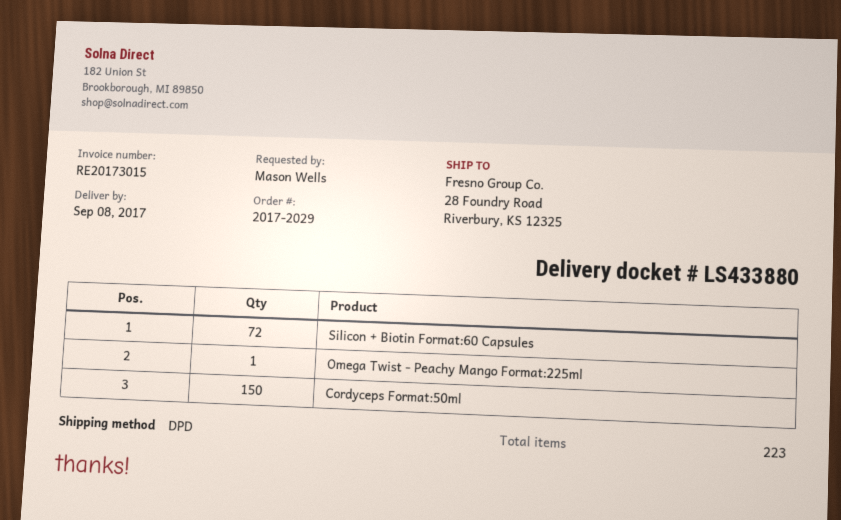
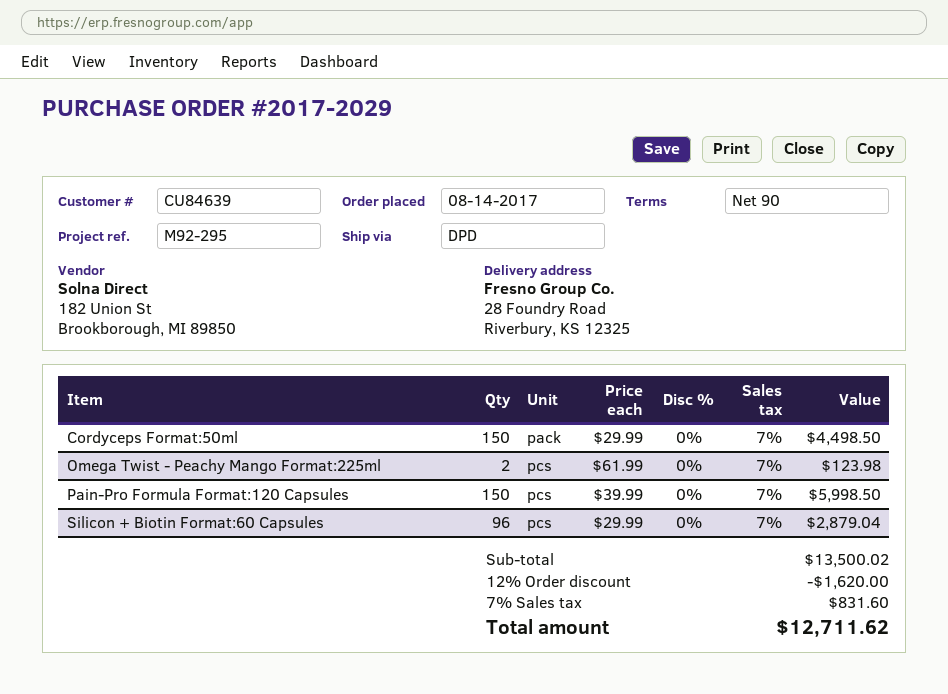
Silicon + Biotin Format:60 Capsules: 72 -> 96
Omega Twist - Peachy Mango Format:225ml: 1 -> 2
Pain-Pro Formula Format:120 Capsules: none -> 150

